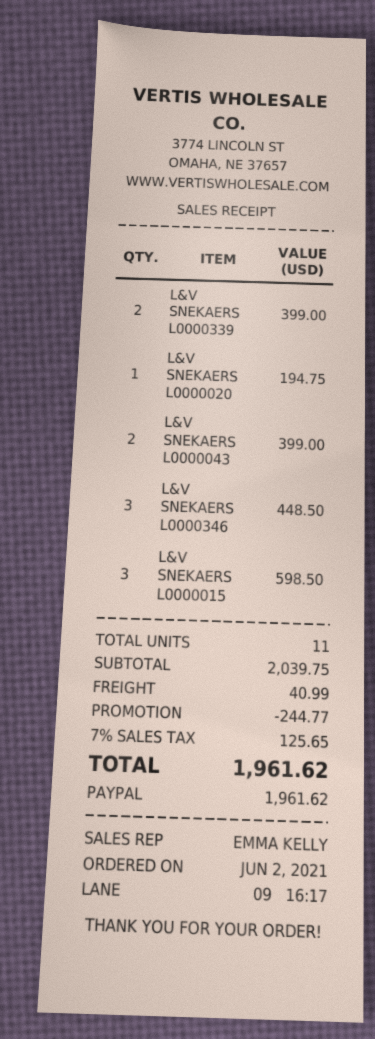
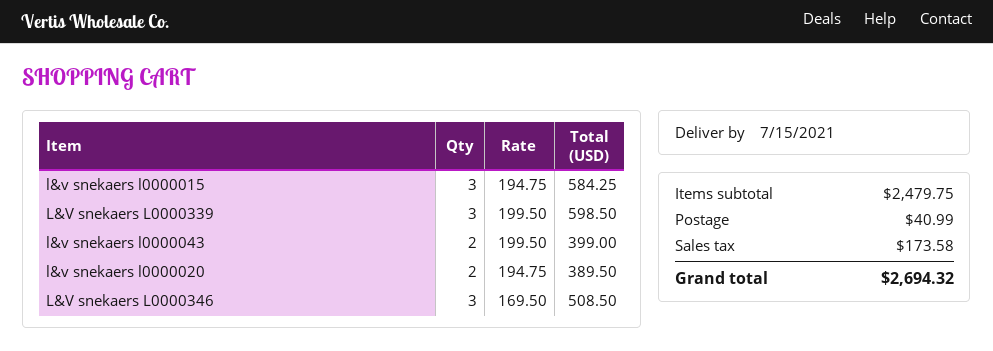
L&V SNEKAERS L0000339: 2 for 399.00 -> 3 for 598.50
L&V SNEKAERS L0000020: 1 for 194.75 -> 2 for 389.50
L&V SNEKAERS L0000346: 3 for 448.50 -> 3 for 508.50
L&V SNEKAERS L0000015: 3 for 598.50 -> 3 for 584.25
subtotal: 2039.75 -> 2479.75
discount: 244.77 -> none
tax: 125.65 -> 173.58
total: 1961.62 -> 2694.32

